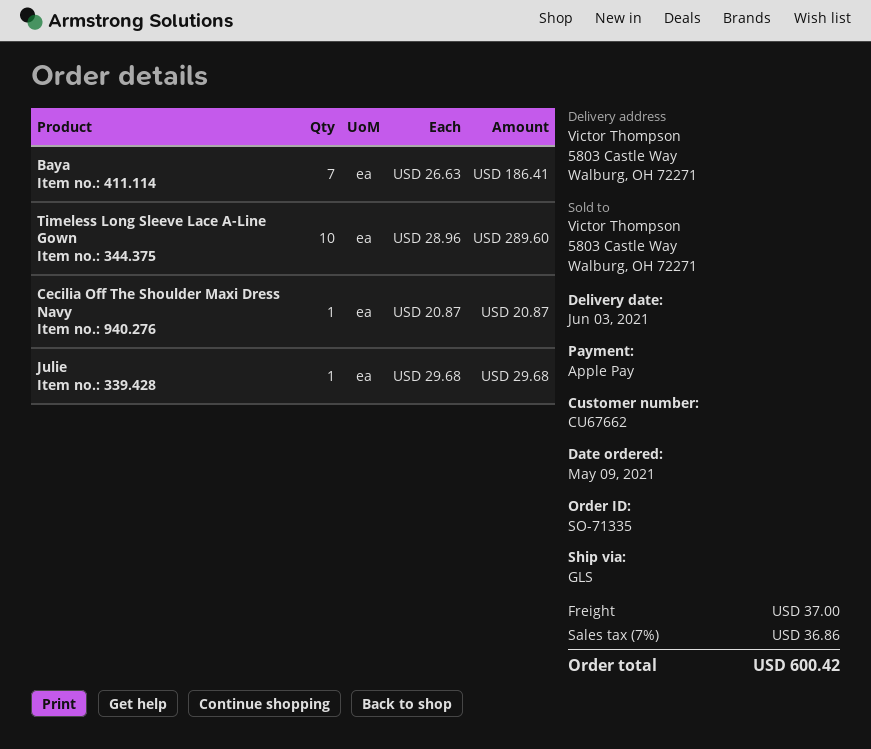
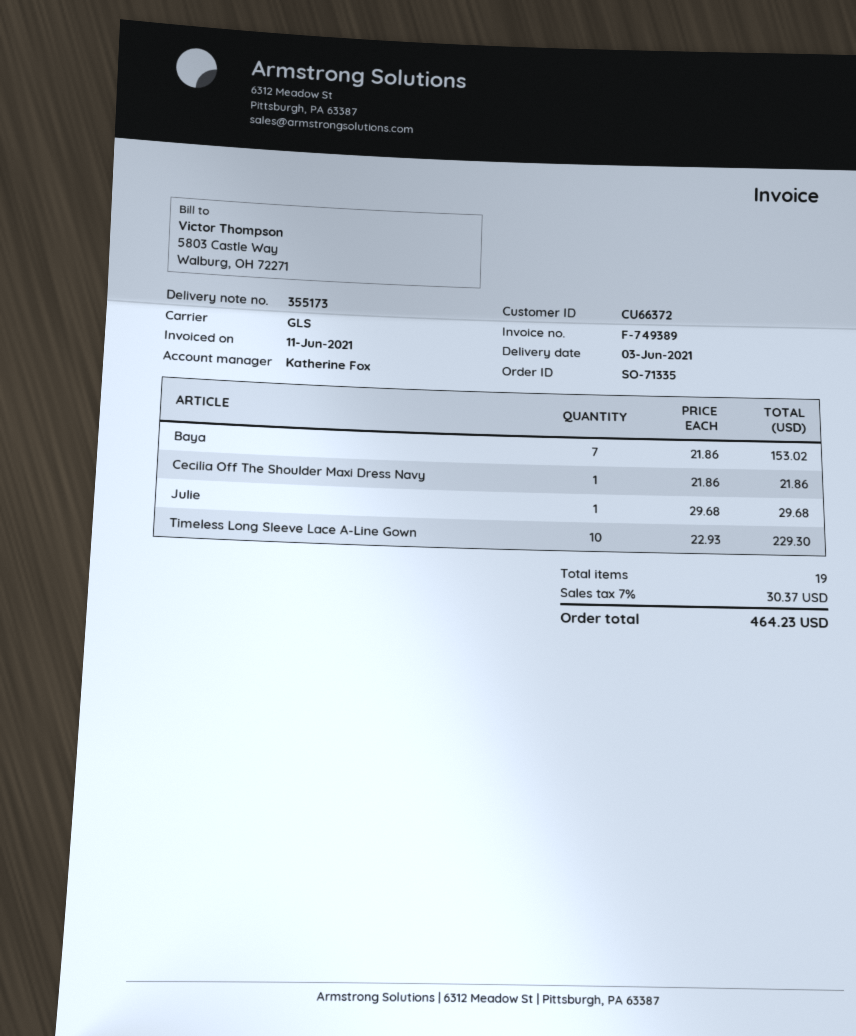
customer number: CU67662 -> CU66372
Baya: 7 x 26.63 = 186.41 -> 7 x 21.86 = 153.02
Timeless Long Sleeve Lace A-Line Gown: 10 x 28.96 = 289.60 -> 10 x 22.93 = 229.30
Cecilia Off The Shoulder Maxi Dress Navy: 1 x 20.87 = 20.87 -> 1 x 21.86 = 21.86
shipping: 37.00 -> none
tax: 7% = 36.86 -> 7% = 30.37
total: 600.42 -> 464.23

